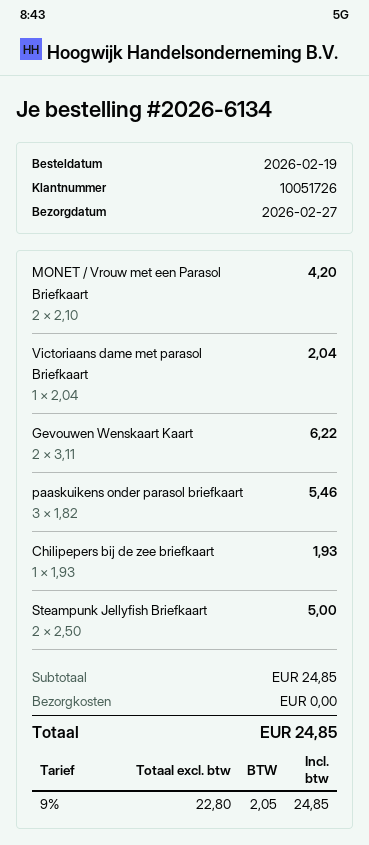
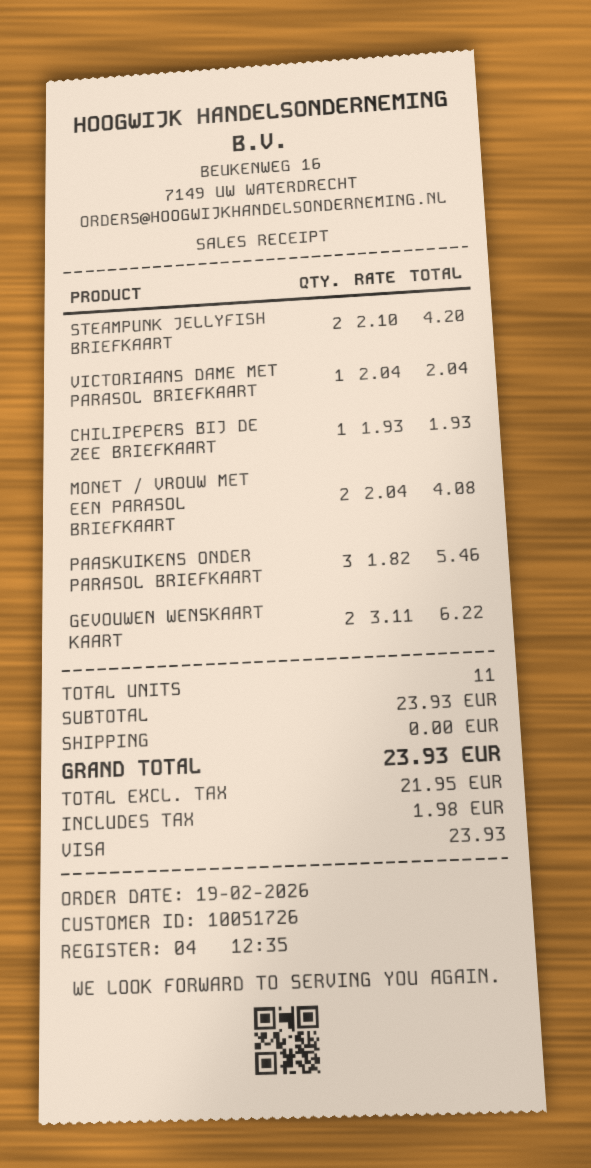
MONET / Vrouw met een Parasol Briefkaart: 2 x 2.10 = 4.20 -> 2 x 2.04 = 4.08
Steampunk Jellyfish Briefkaart: 2 x 2.50 = 5.00 -> 2 x 2.10 = 4.20
subtotal: 24.85 -> 23.93
net: 22.80 -> 21.95
tax: 2.05 -> 1.98
total: 24.85 -> 23.93

